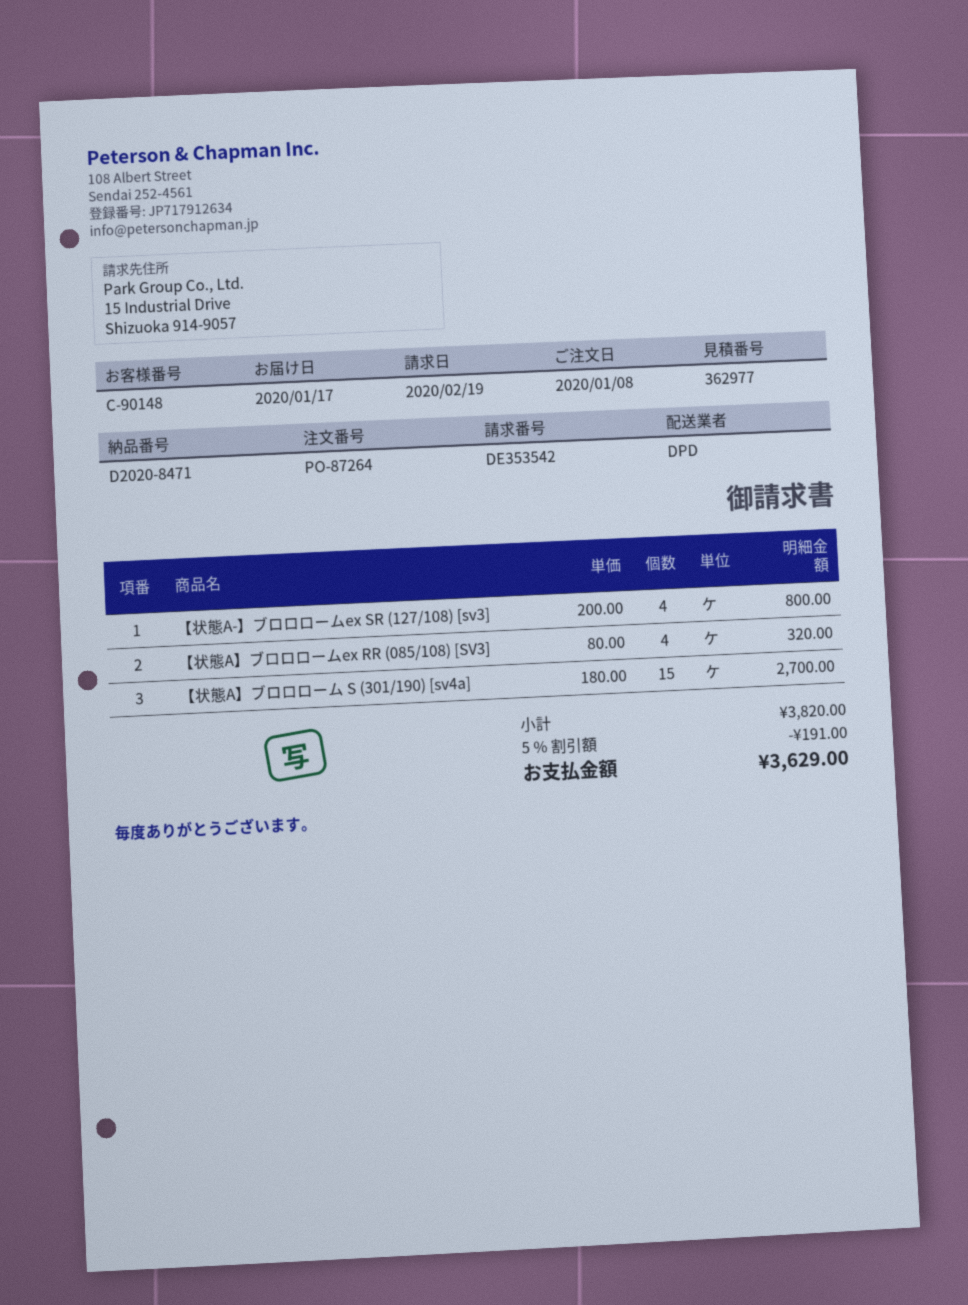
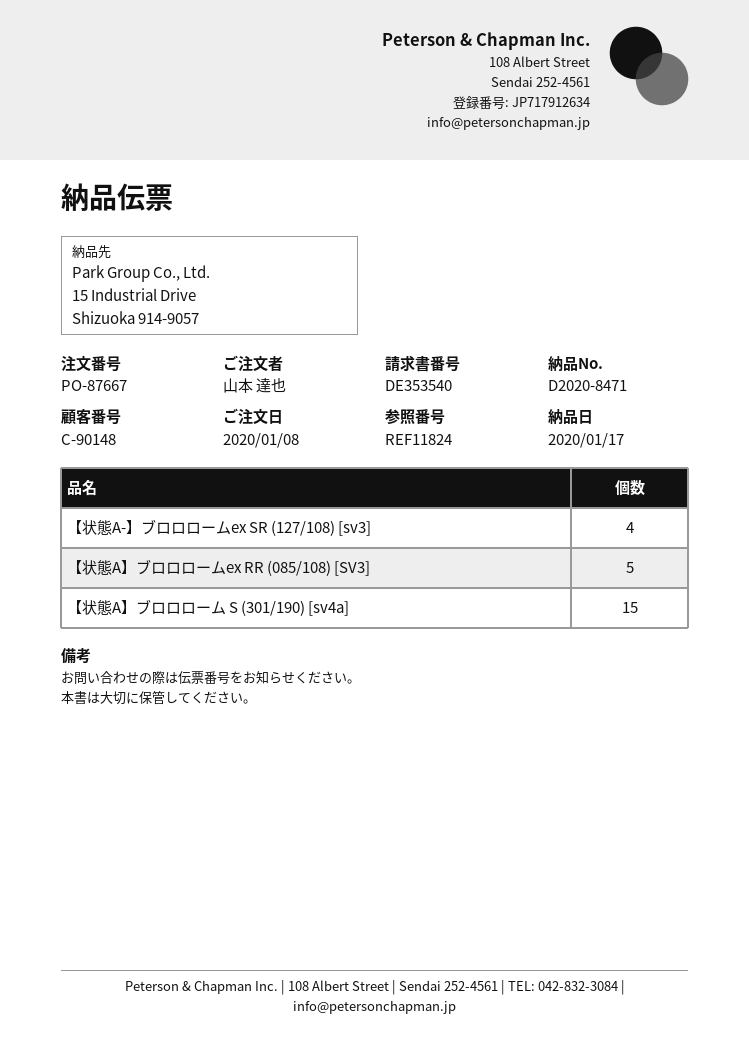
order number: PO-87264 -> PO-87667
invoice number: DE353542 -> DE353540
【状態A】ブロロロームex RR (085/108) [SV3]: 4 -> 5

